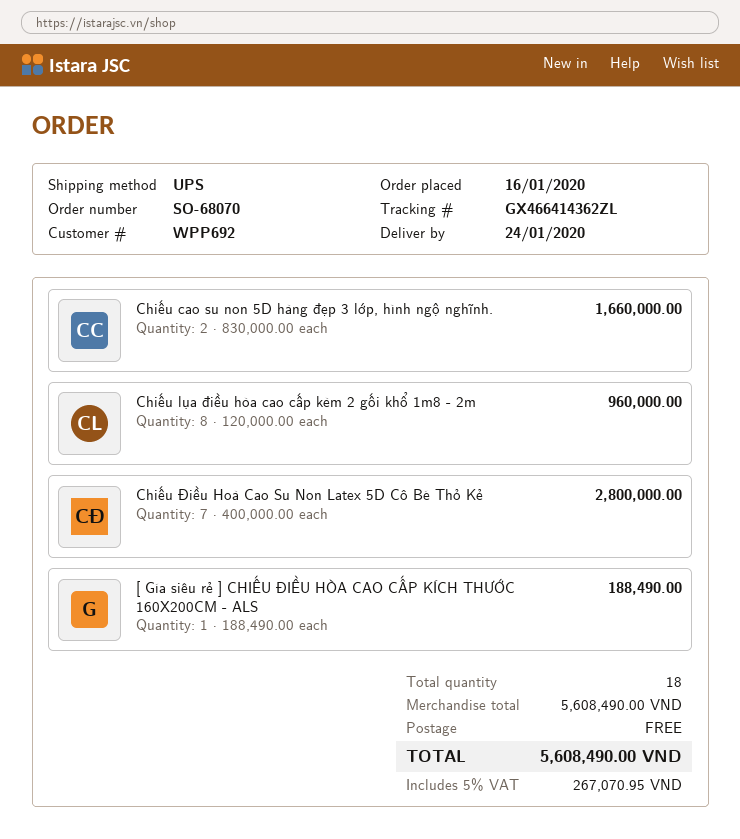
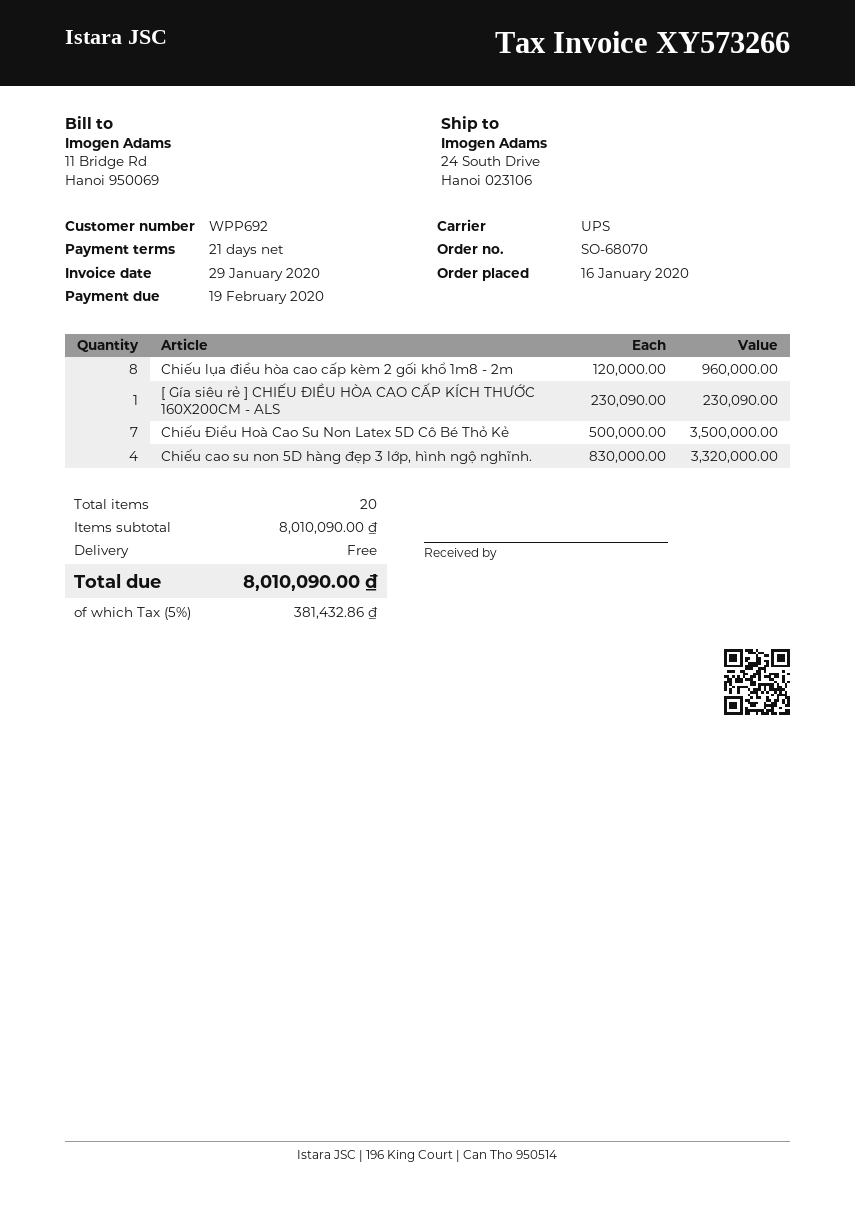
Chiếu cao su non 5D hàng đẹp 3 lớp, hình ngộ nghĩnh.: 2 x 830000.00 = 1660000.00 -> 4 x 830000.00 = 3320000.00
Chiếu Điều Hoà Cao Su Non Latex 5D Cô Bé Thỏ Kẻ: 7 x 400000.00 = 2800000.00 -> 7 x 500000.00 = 3500000.00
[ Gía siêu rẻ ] CHIẾU ĐIỀU HÒA CAO CẤP KÍCH THƯỚC 160X200CM - ALS: 1 x 188490.00 = 188490.00 -> 1 x 230090.00 = 230090.00
total quantity: 18 -> 20
subtotal: 5608490.00 -> 8010090.00
tax: 5% = 267070.95 -> 5% = 381432.86
total: 5608490.00 -> 8010090.00

